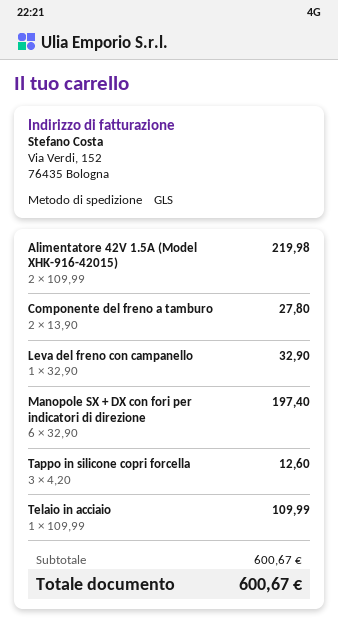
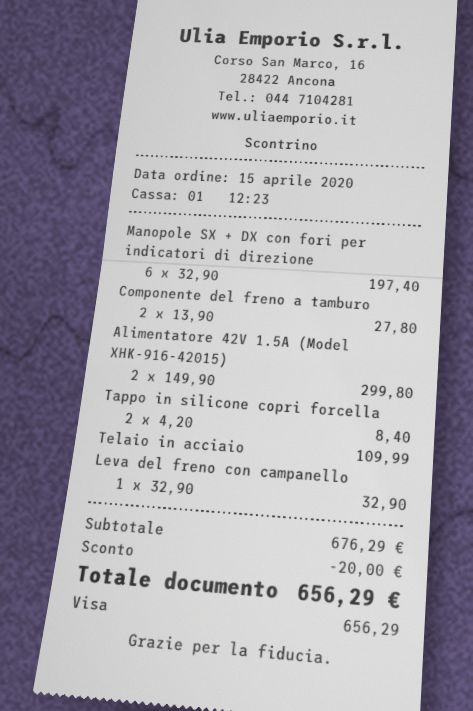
Alimentatore 42V 1.5A (Model XHK-916-42015): 2 x 109.99 = 219.98 -> 2 x 149.90 = 299.80
Tappo in silicone copri forcella: 3 x 4.20 = 12.60 -> 2 x 4.20 = 8.40
subtotal: 600.67 -> 676.29
discount: none -> 20.00
total: 600.67 -> 656.29

